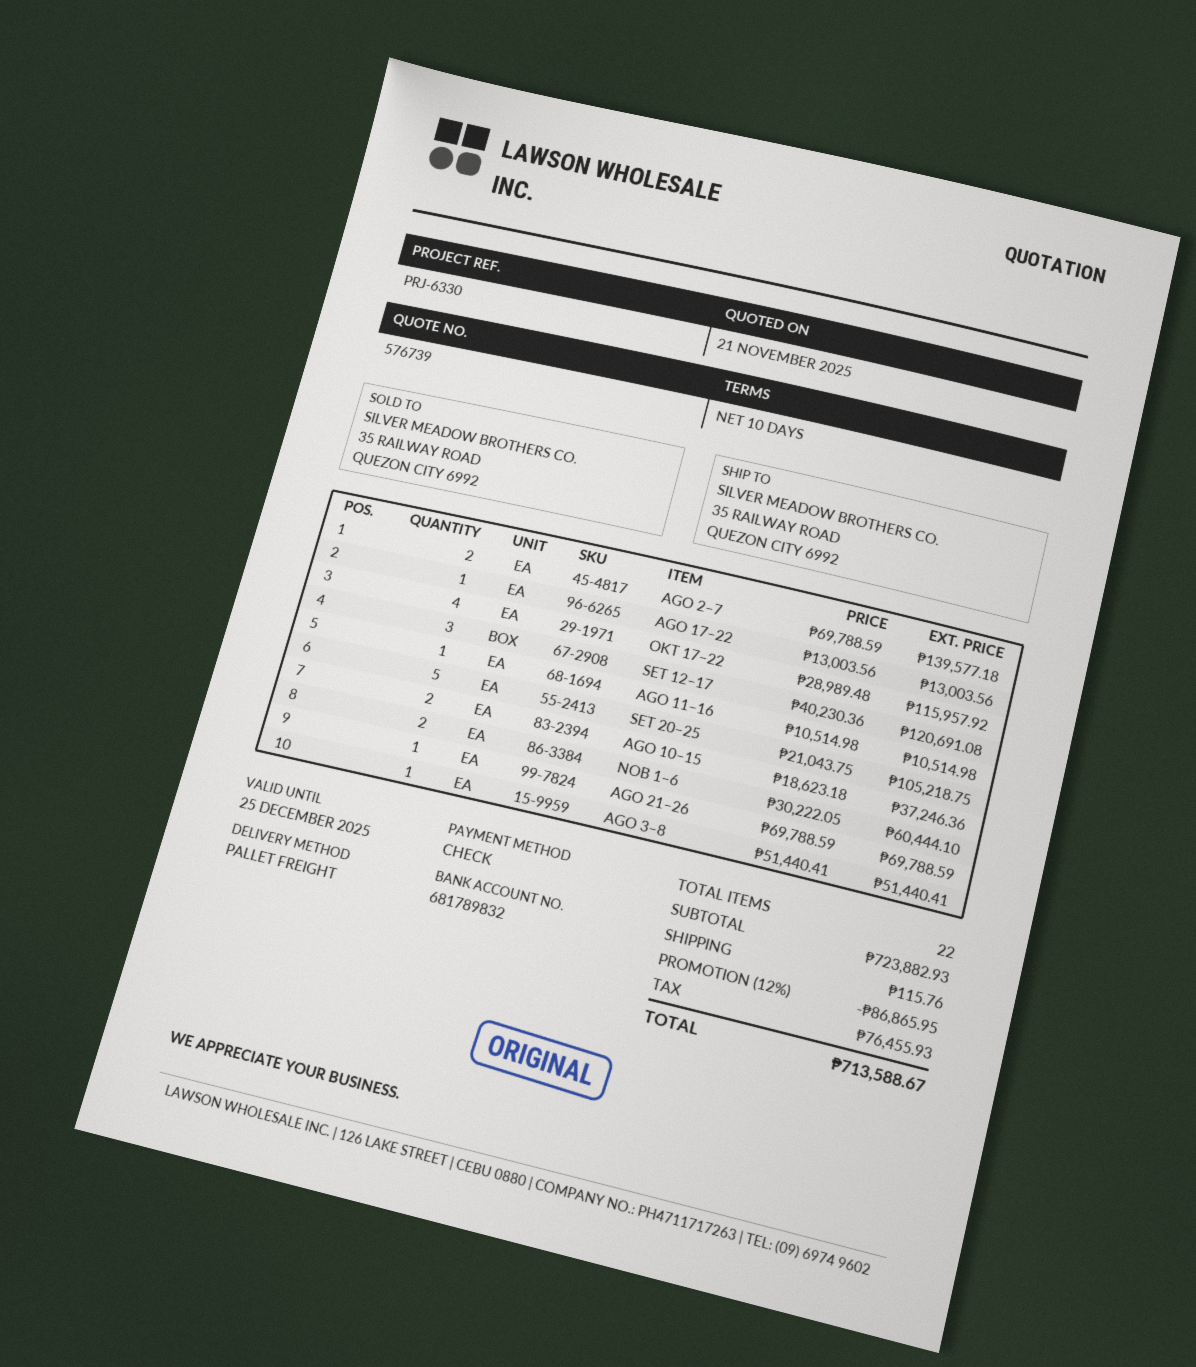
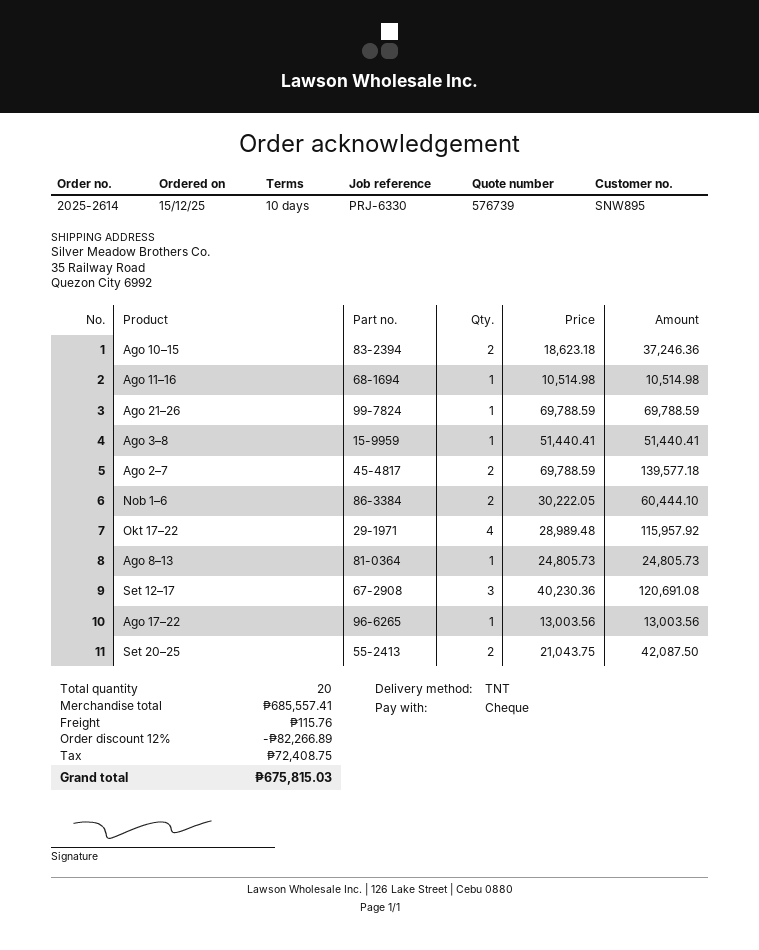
shipping method: pallet freight -> TNT
SET 20–25: 5 x 21043.75 = 105218.75 -> 2 x 21043.75 = 42087.50
Ago 8–13: none -> 1 x 24805.73 = 24805.73
total quantity: 22 -> 20
subtotal: 723882.93 -> 685557.41
discount: 12% = 86865.95 -> 12% = 82266.89
tax: 76455.93 -> 72408.75
total: 713588.67 -> 675815.03

